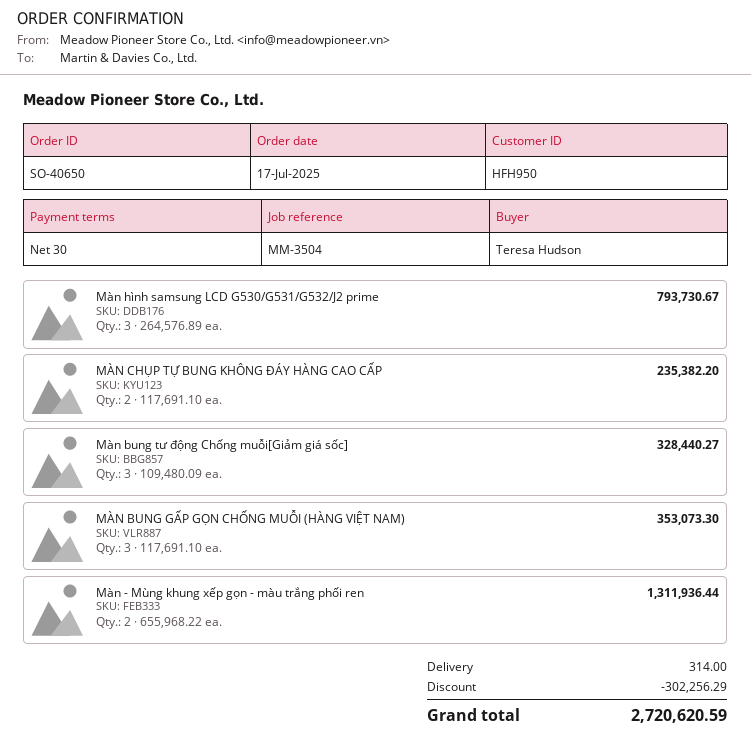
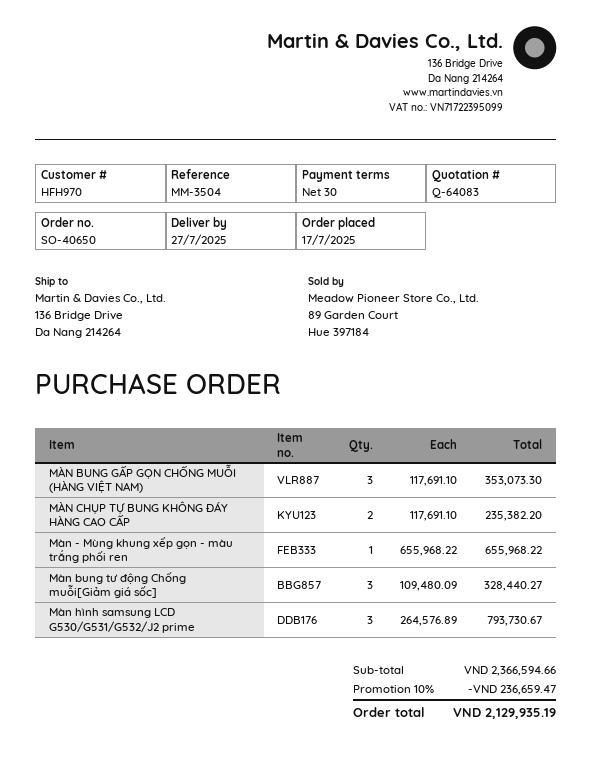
customer number: HFH950 -> HFH970
Màn - Mùng khung xếp gọn - màu trắng phối ren: 2 x 655968.22 = 1311936.44 -> 1 x 655968.22 = 655968.22
discount: 302256.29 -> 236659.47
shipping: 314.00 -> none
total: 2720620.59 -> 2129935.19

